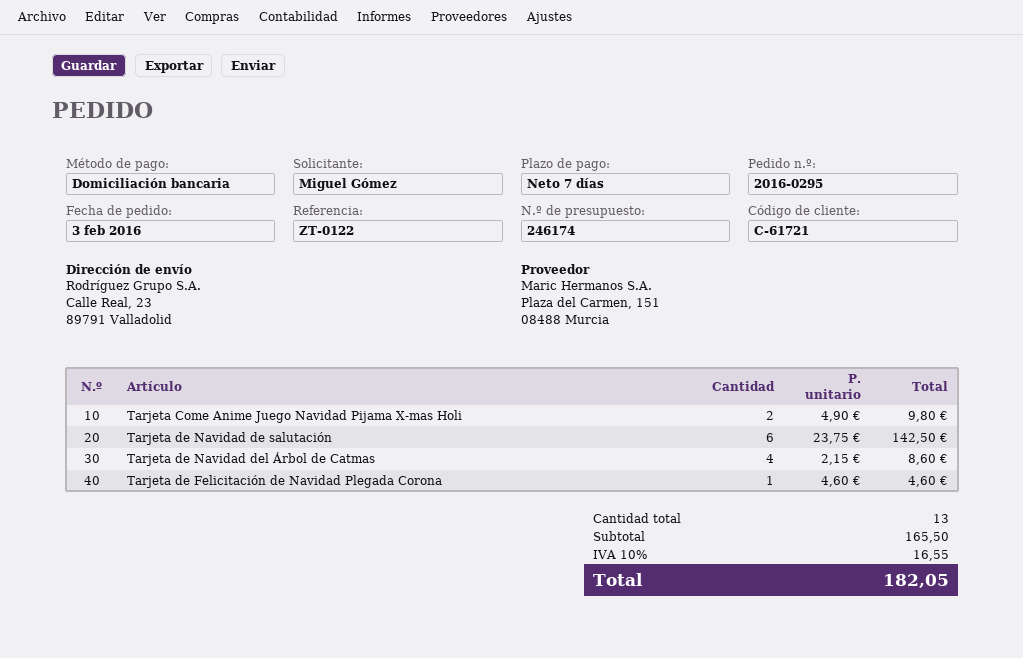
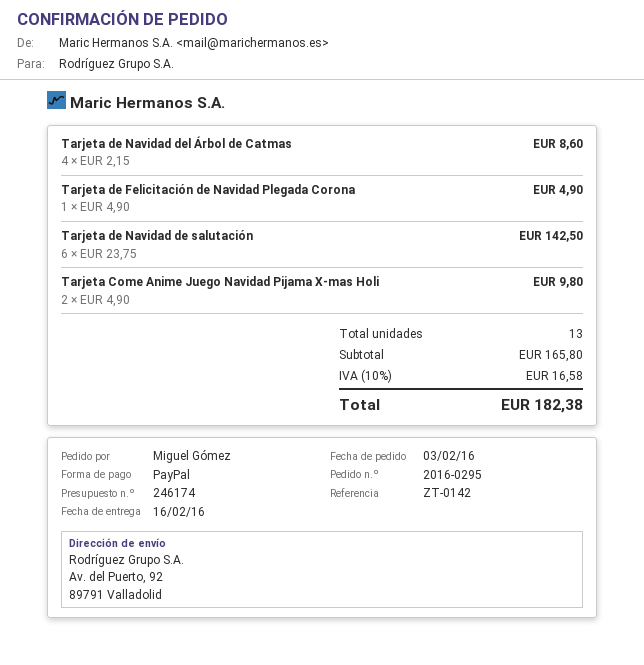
reference: ZT-0122 -> ZT-0142
payment method: direct debit -> PayPal
ship to: Calle Real, 23, 89791 Valladolid -> Av. del Puerto, 92, 89791 Valladolid
Tarjeta de Felicitación de Navidad Plegada Corona: 1 x 4.60 = 4.60 -> 1 x 4.90 = 4.90
subtotal: 165.50 -> 165.80
tax: 10% = 16.55 -> 10% = 16.58
total: 182.05 -> 182.38

